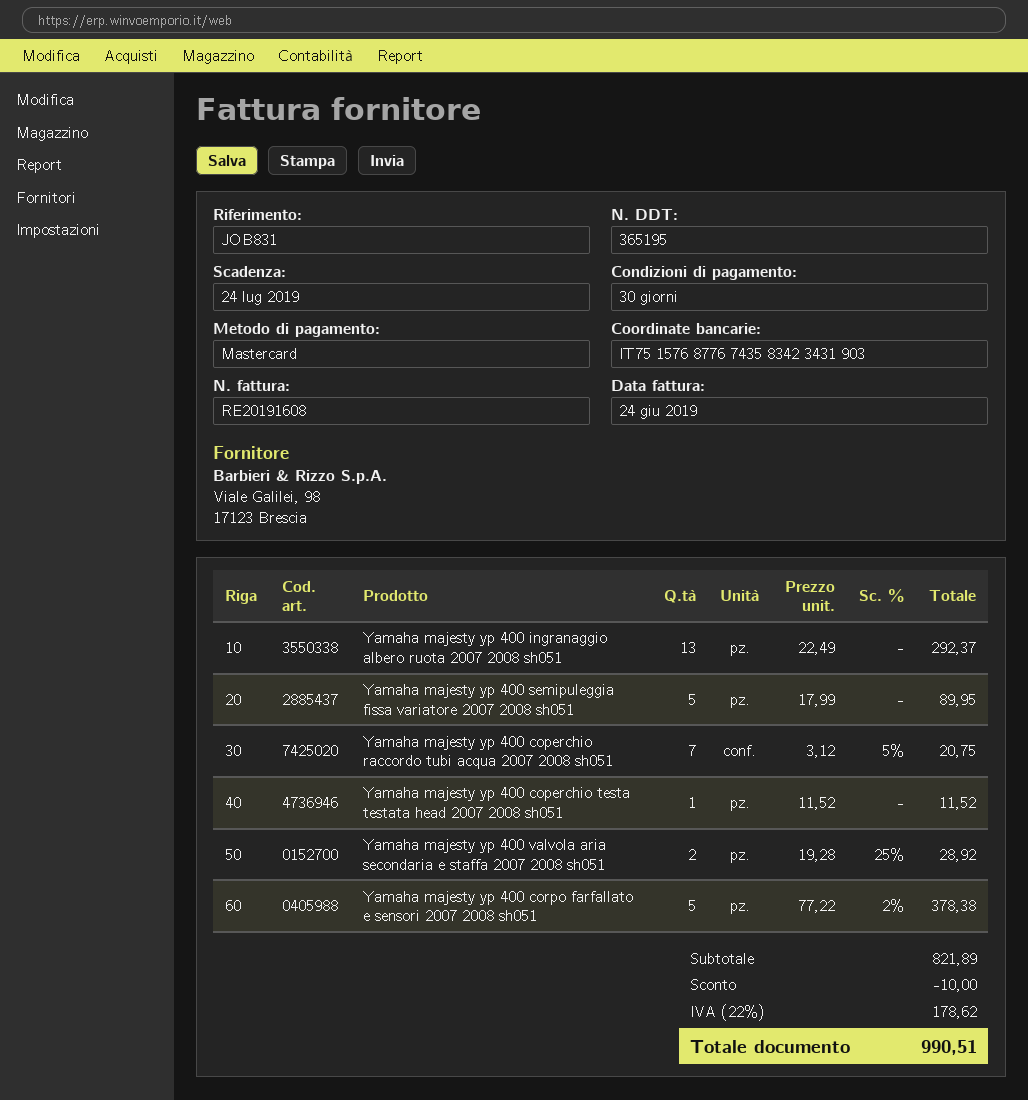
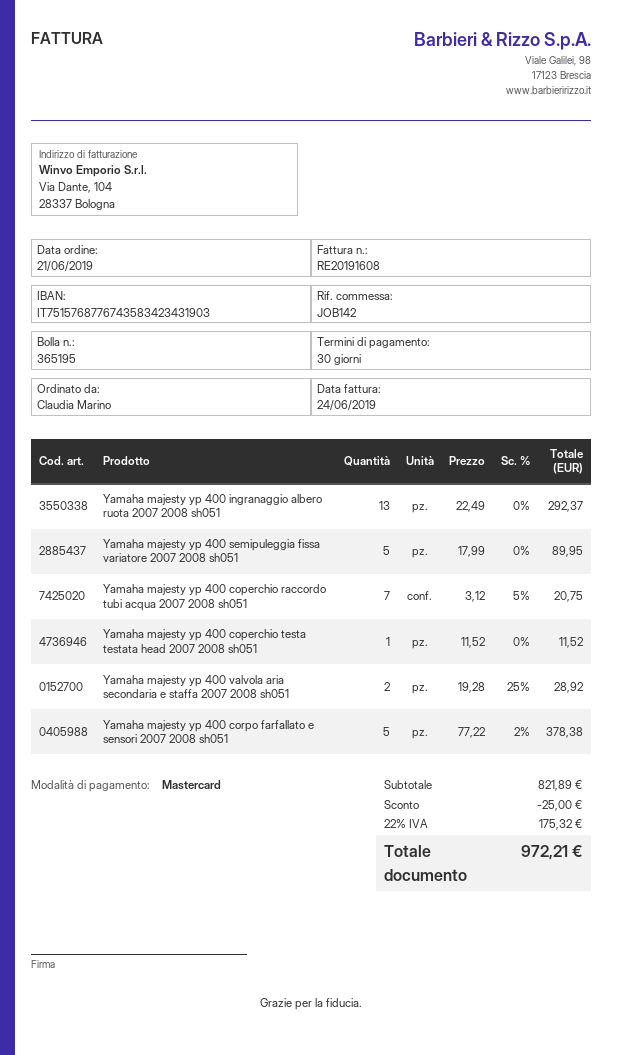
reference: JOB831 -> JOB142
discount: 10.00 -> 25.00
tax: 22% = 178.62 -> 22% = 175.32
total: 990.51 -> 972.21

